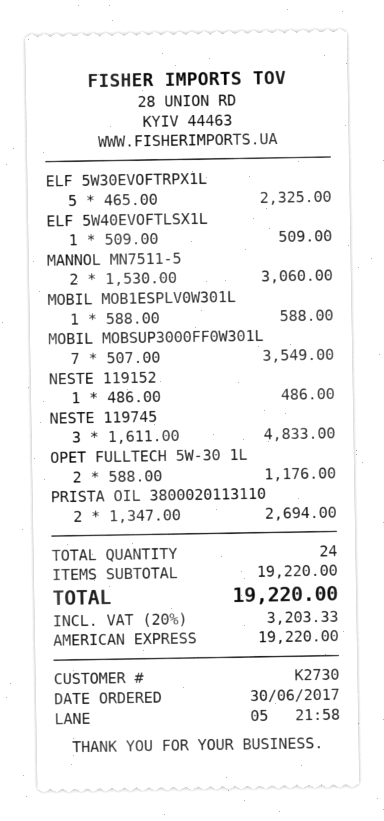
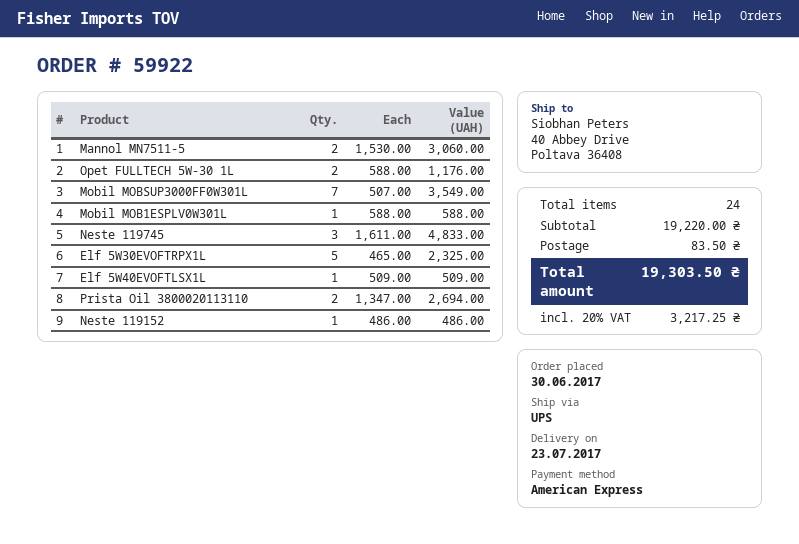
shipping: none -> 83.50
tax: 20% = 3203.33 -> 20% = 3217.25
total: 19220.00 -> 19303.50

